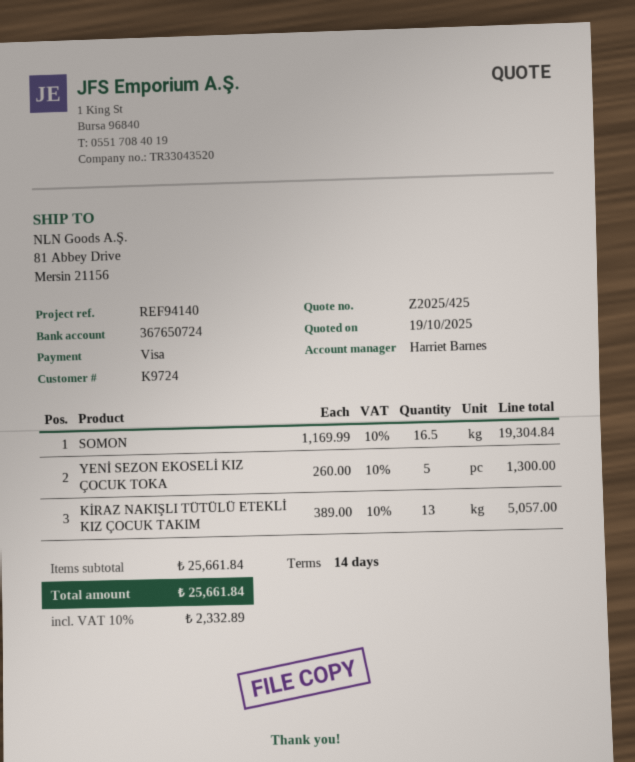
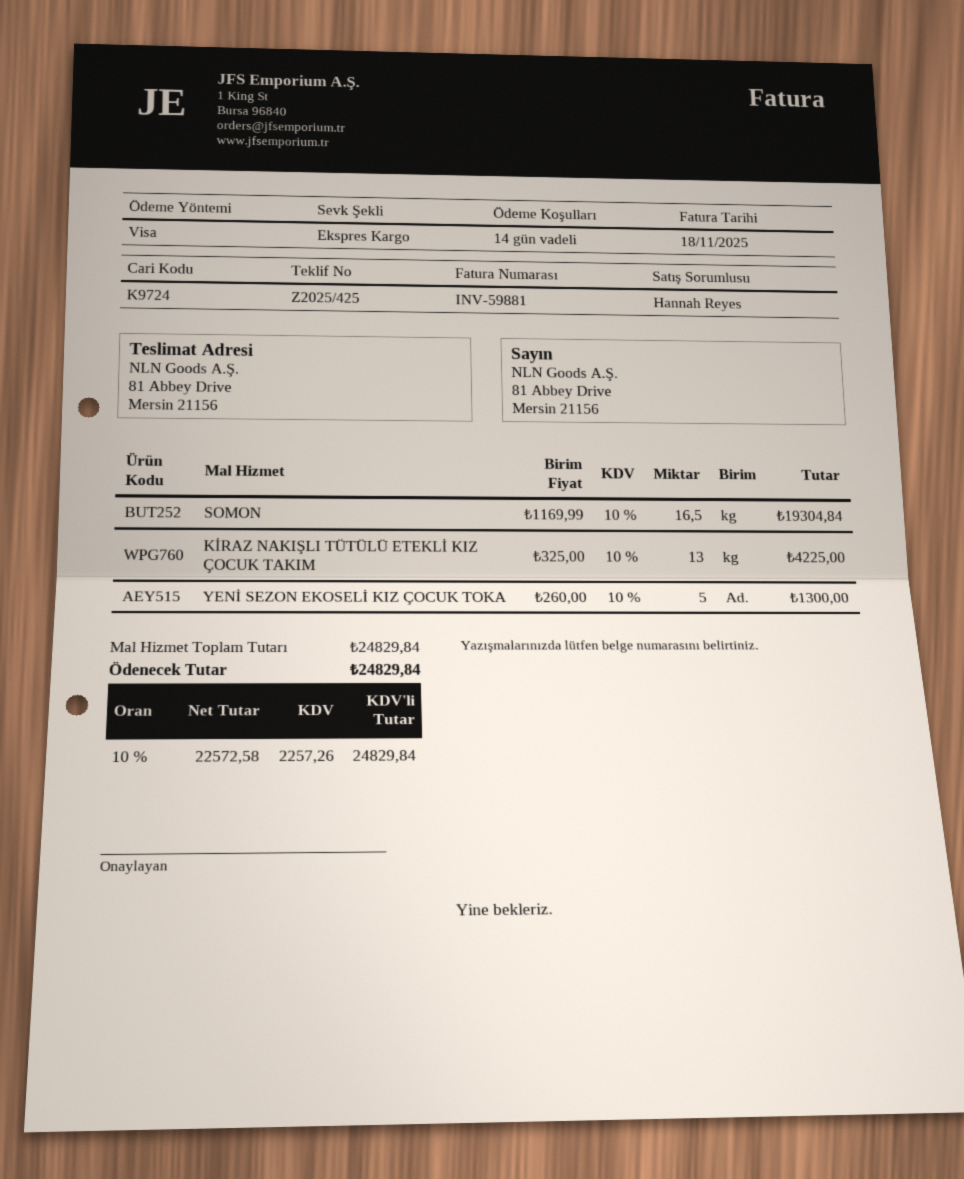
sales rep: Harriet Barnes -> Hannah Reyes
KİRAZ NAKIŞLI TÜTÜLÜ ETEKLİ KIZ ÇOCUK TAKIM: 13 x 389.00 = 5057.00 -> 13 x 325.00 = 4225.00
subtotal: 25661.84 -> 24829.84
tax: 10% = 2332.89 -> 10% = 2257.26
total: 25661.84 -> 24829.84

